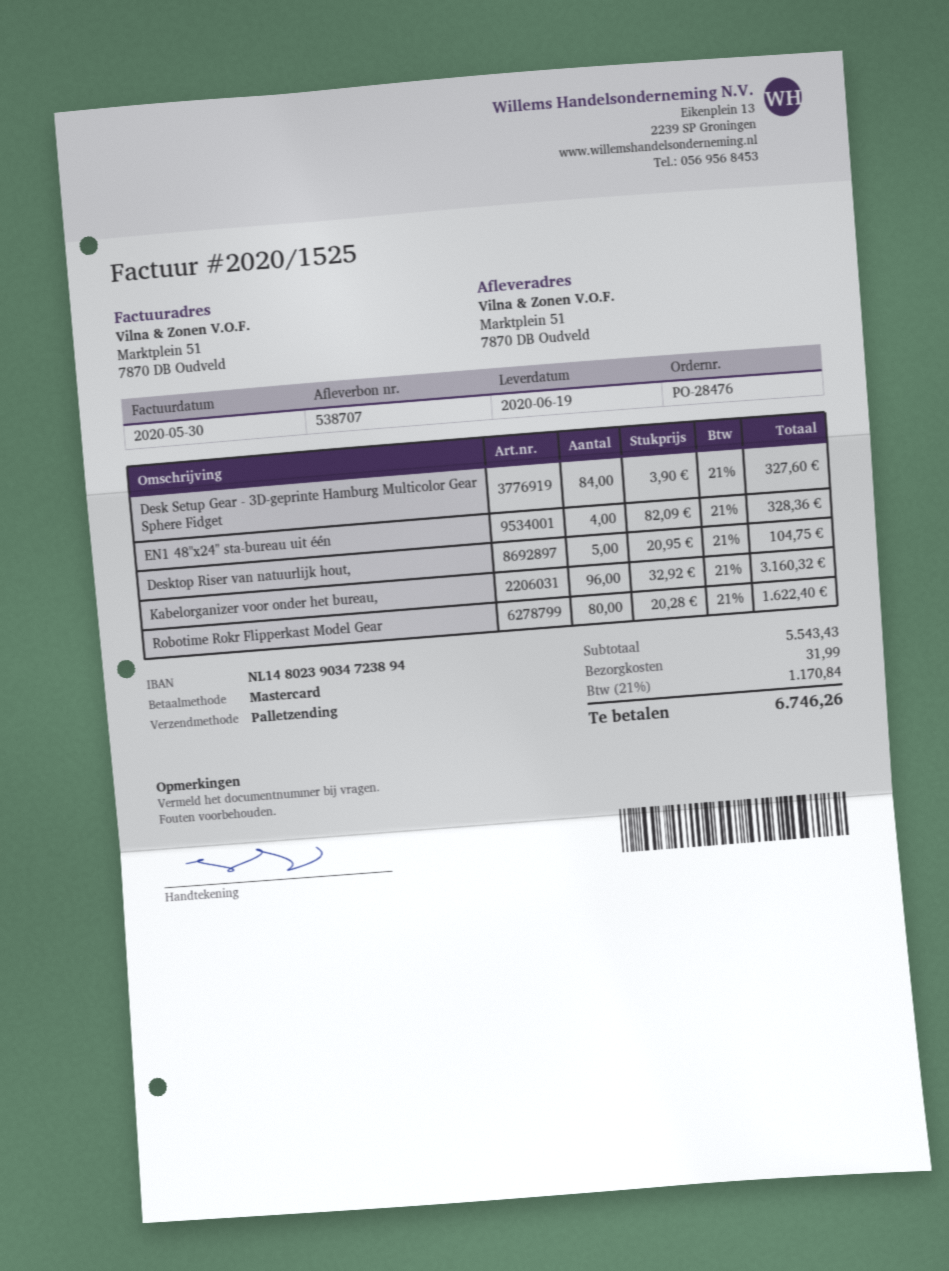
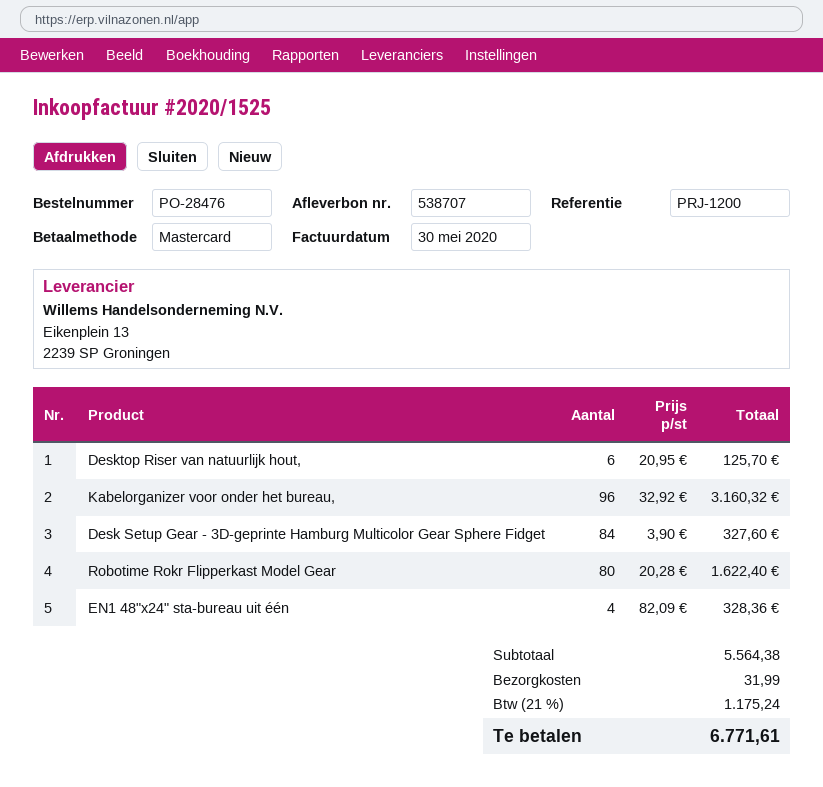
Desktop Riser van natuurlijk hout,: 5 x 20.95 = 104.75 -> 6 x 20.95 = 125.70
subtotal: 5543.43 -> 5564.38
tax: 21% = 1170.84 -> 21% = 1175.24
total: 6746.26 -> 6771.61

